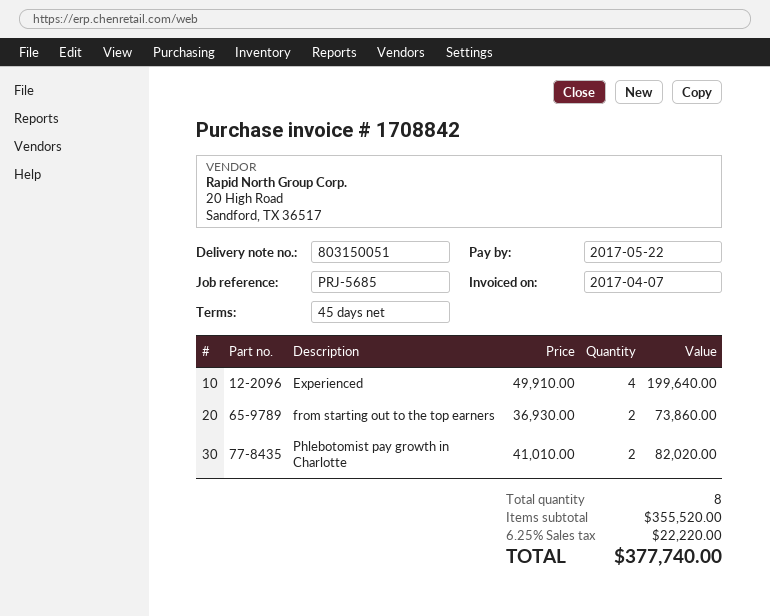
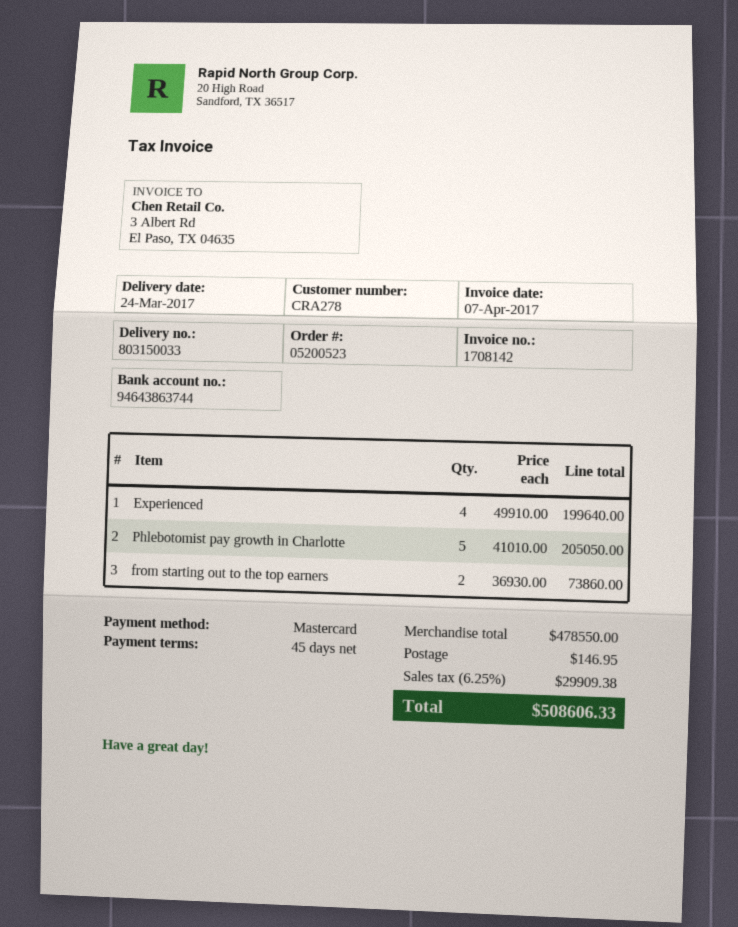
delivery note number: 803150051 -> 803150033
invoice number: 1708842 -> 1708142
Phlebotomist pay growth in Charlotte: 2 x 41010.00 = 82020.00 -> 5 x 41010.00 = 205050.00
subtotal: 355520.00 -> 478550.00
shipping: none -> 146.95
tax: 6.25% = 22220.00 -> 6.25% = 29909.38
total: 377740.00 -> 508606.33

